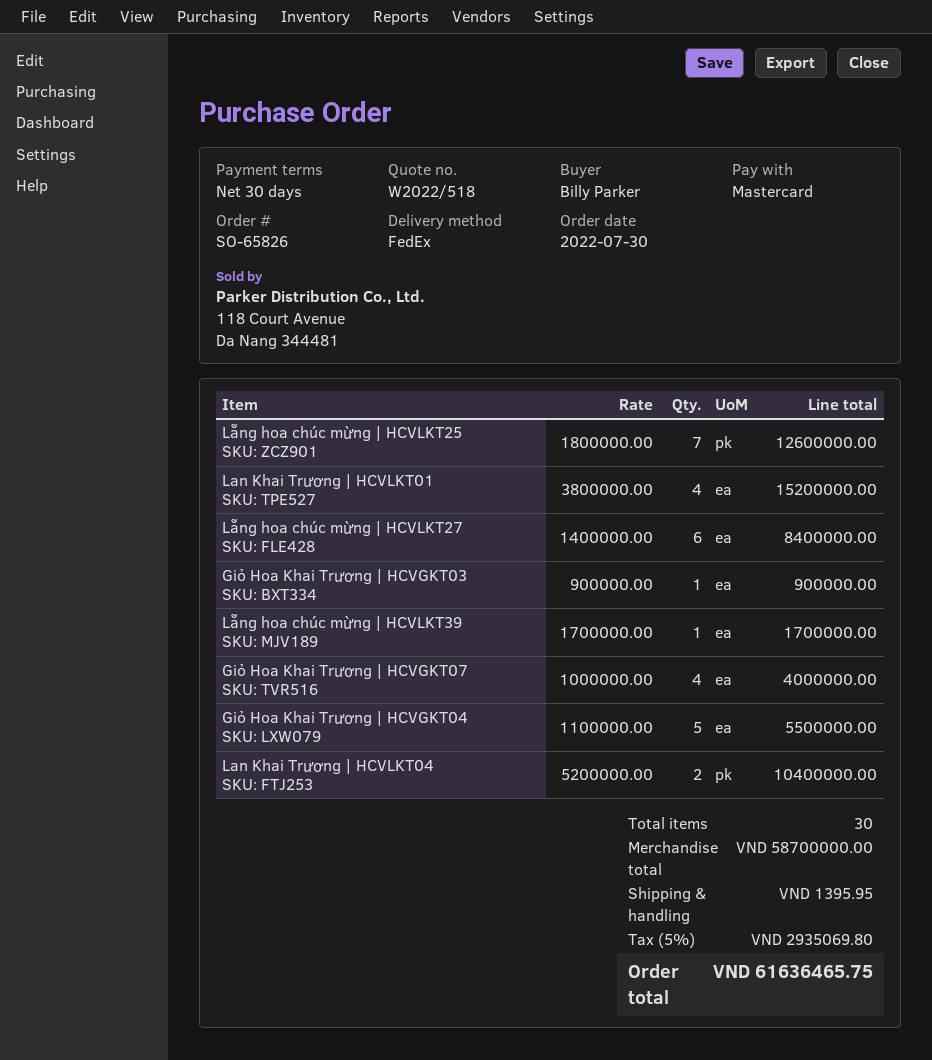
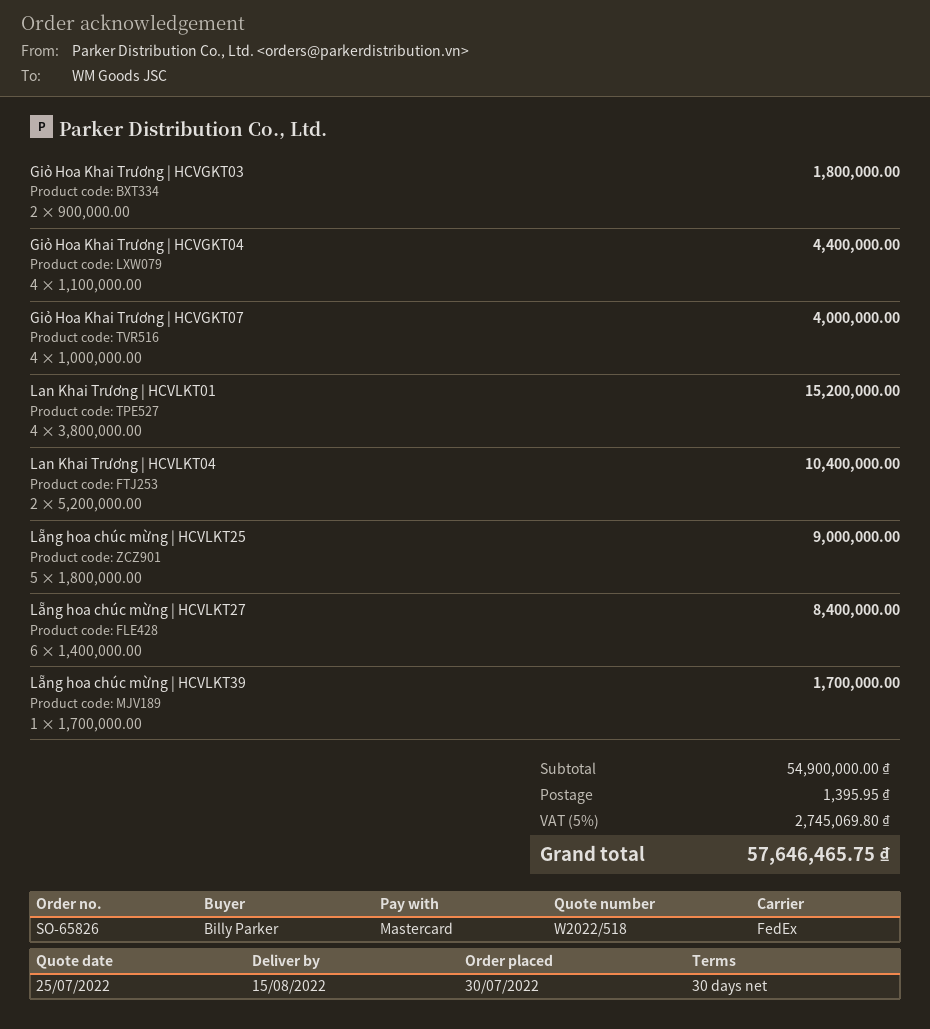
Lẵng hoa chúc mừng | HCVLKT25: 7 x 1800000.00 = 12600000.00 -> 5 x 1800000.00 = 9000000.00
Giỏ Hoa Khai Trương | HCVGKT03: 1 x 900000.00 = 900000.00 -> 2 x 900000.00 = 1800000.00
Giỏ Hoa Khai Trương | HCVGKT04: 5 x 1100000.00 = 5500000.00 -> 4 x 1100000.00 = 4400000.00
subtotal: 58700000.00 -> 54900000.00
tax: 5% = 2935069.80 -> 5% = 2745069.80
total: 61636465.75 -> 57646465.75

